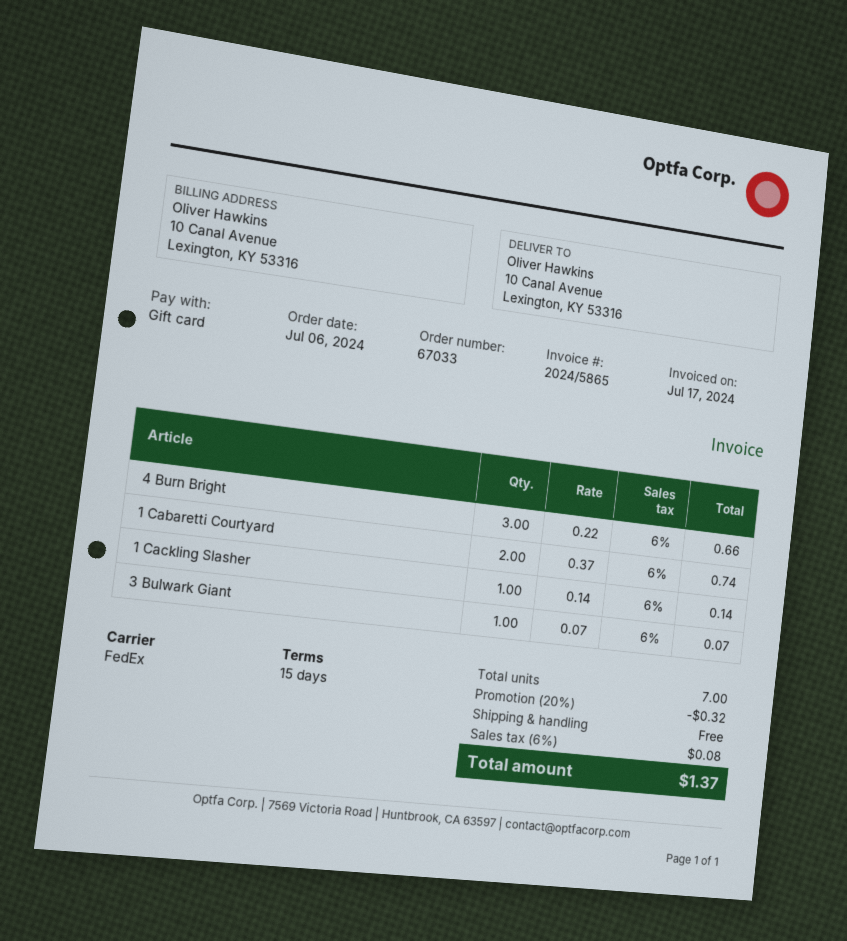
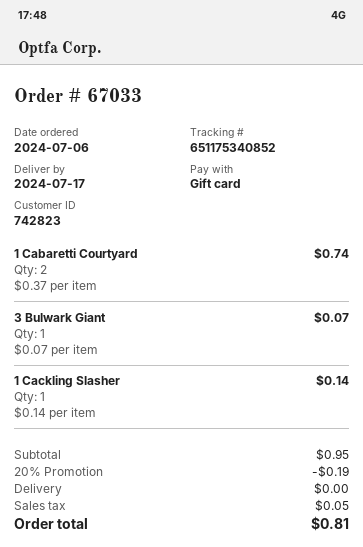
4 Burn Bright: 3 x 0.22 = 0.66 -> none
discount: 20% = 0.32 -> 20% = 0.19
tax: 0.08 -> 0.05
total: 1.37 -> 0.81

